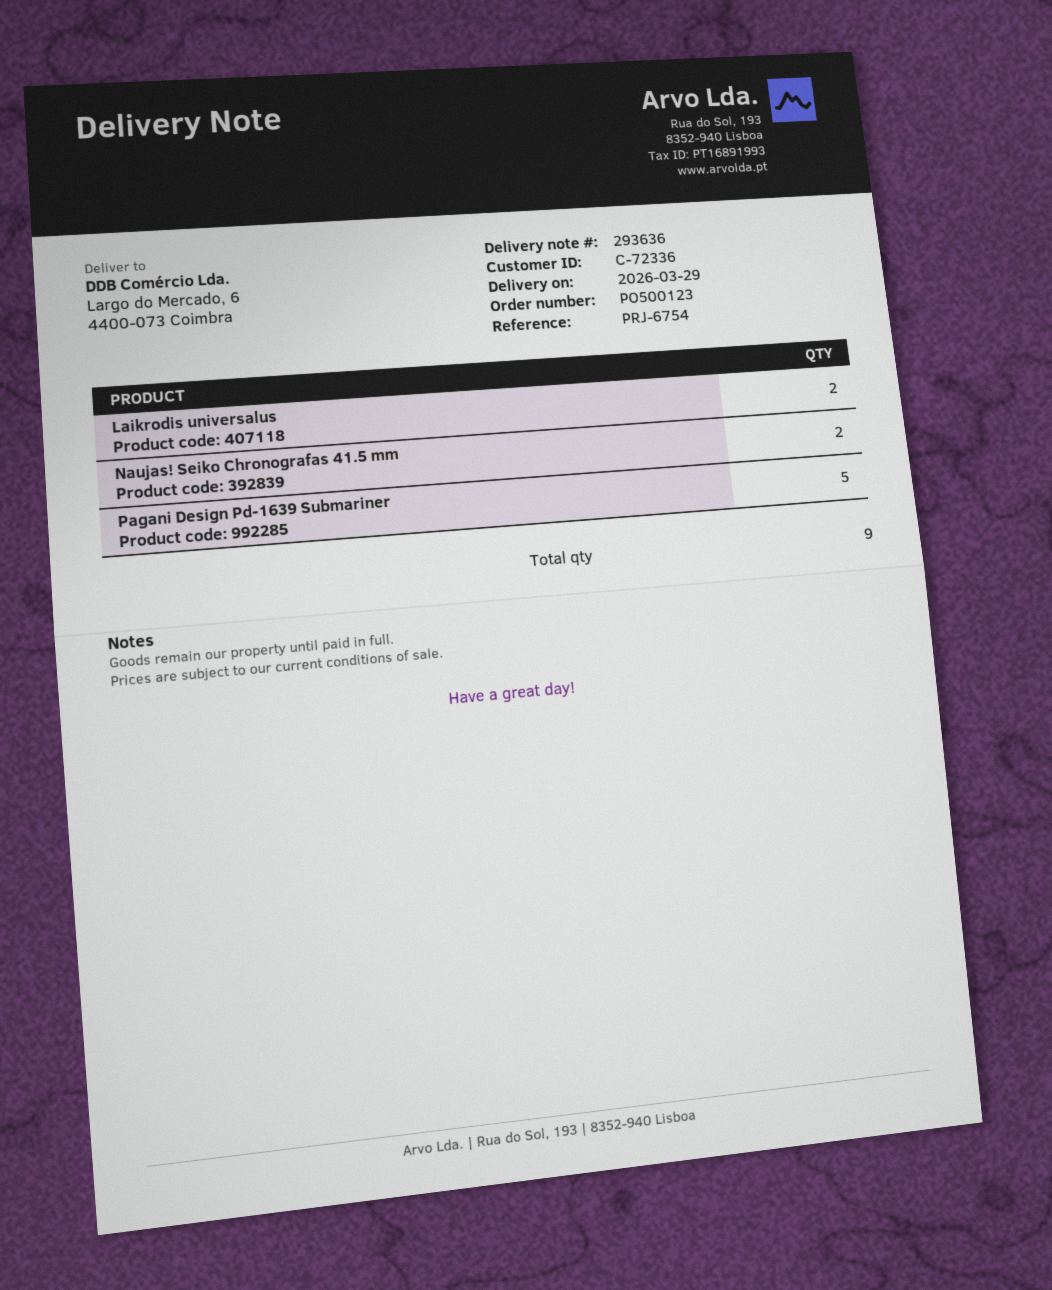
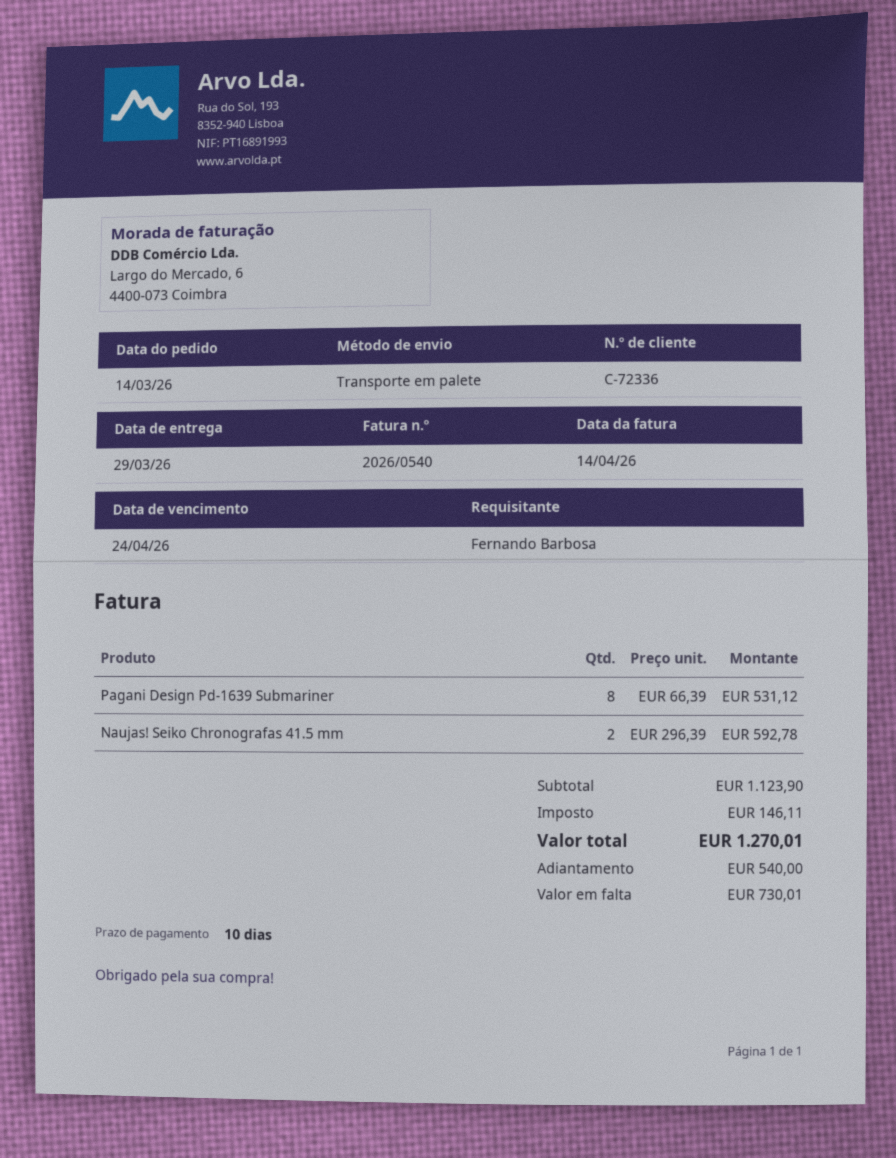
Laikrodis universalus: 2 -> none
Pagani Design Pd-1639 Submariner: 5 -> 8

